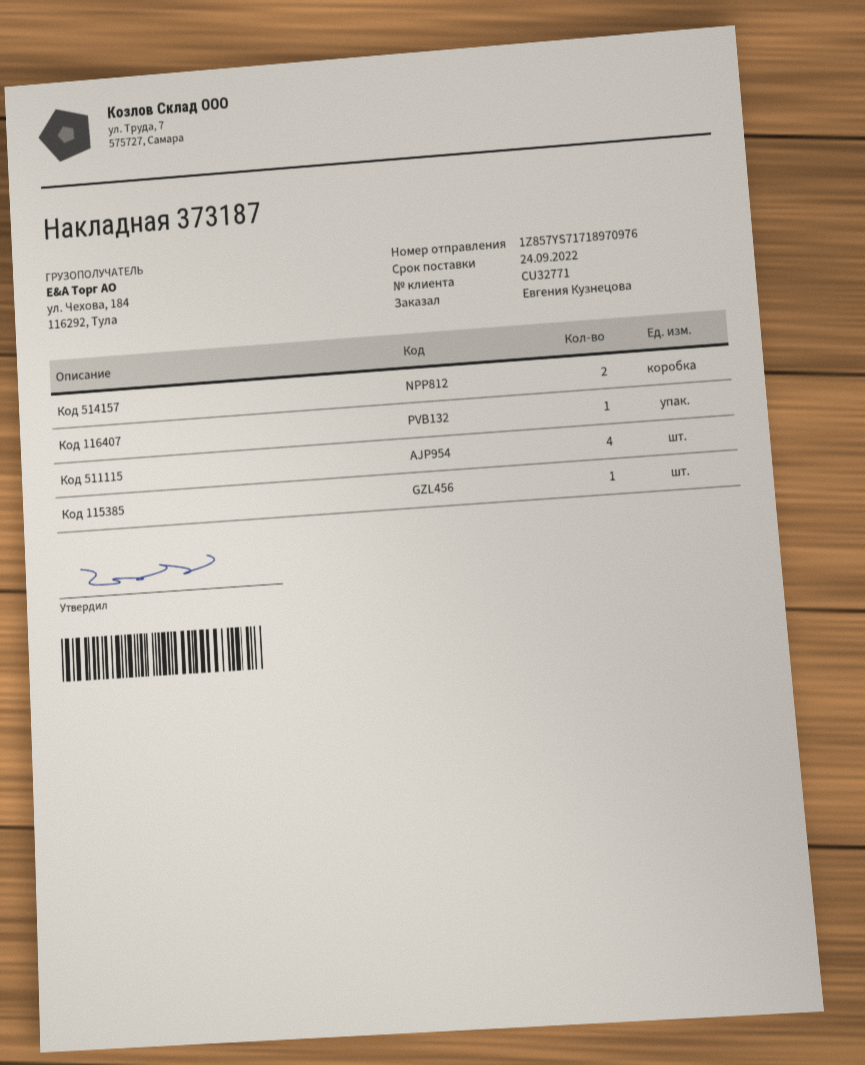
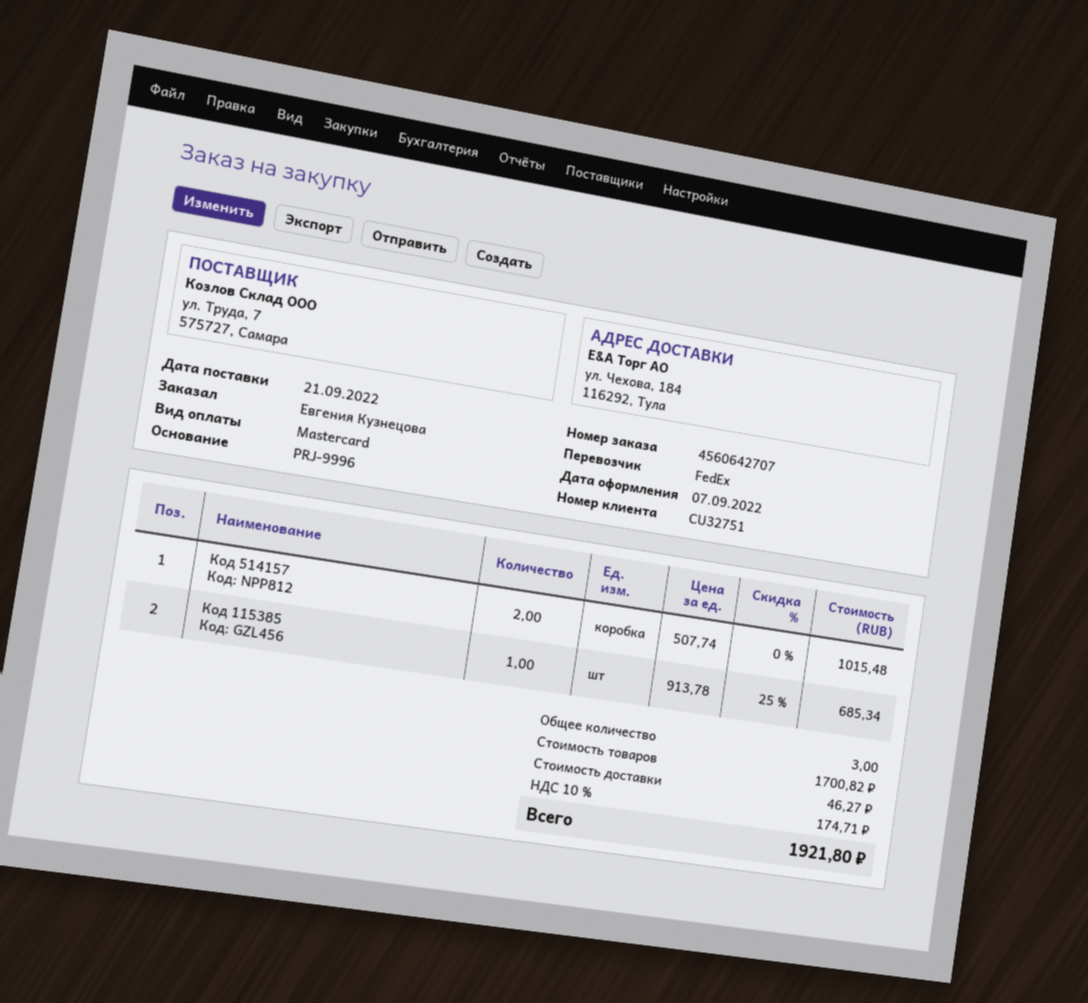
delivery date: 2022-09-24 -> 2022-09-21
customer number: CU32771 -> CU32751
Код 116407: 1 -> none
Код 511115: 4 -> none

